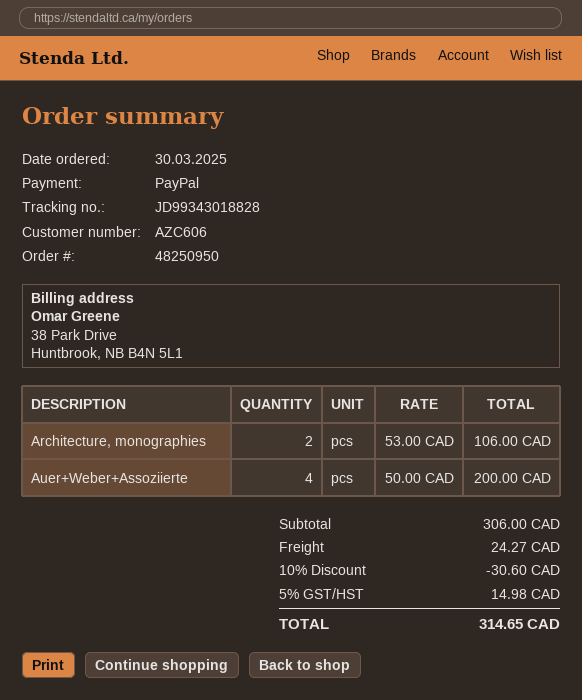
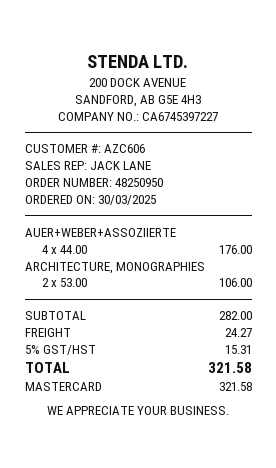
payment method: PayPal -> Mastercard
Auer+Weber+Assoziierte: 4 x 50.00 = 200.00 -> 4 x 44.00 = 176.00
subtotal: 306.00 -> 282.00
discount: 10% = 30.60 -> none
tax: 5% = 14.98 -> 5% = 15.31
total: 314.65 -> 321.58

